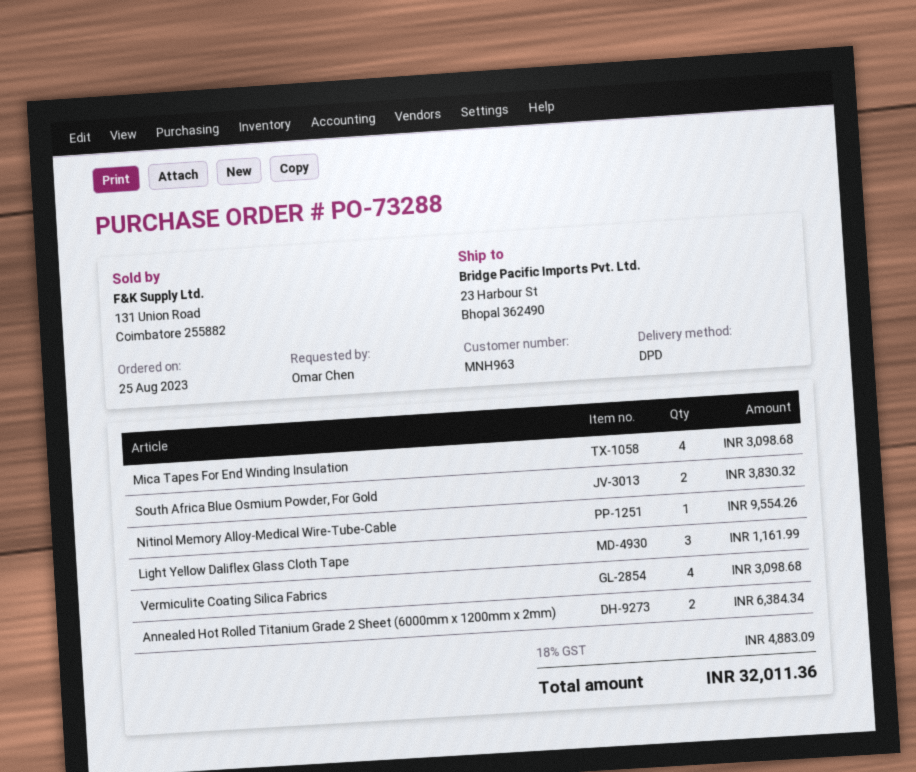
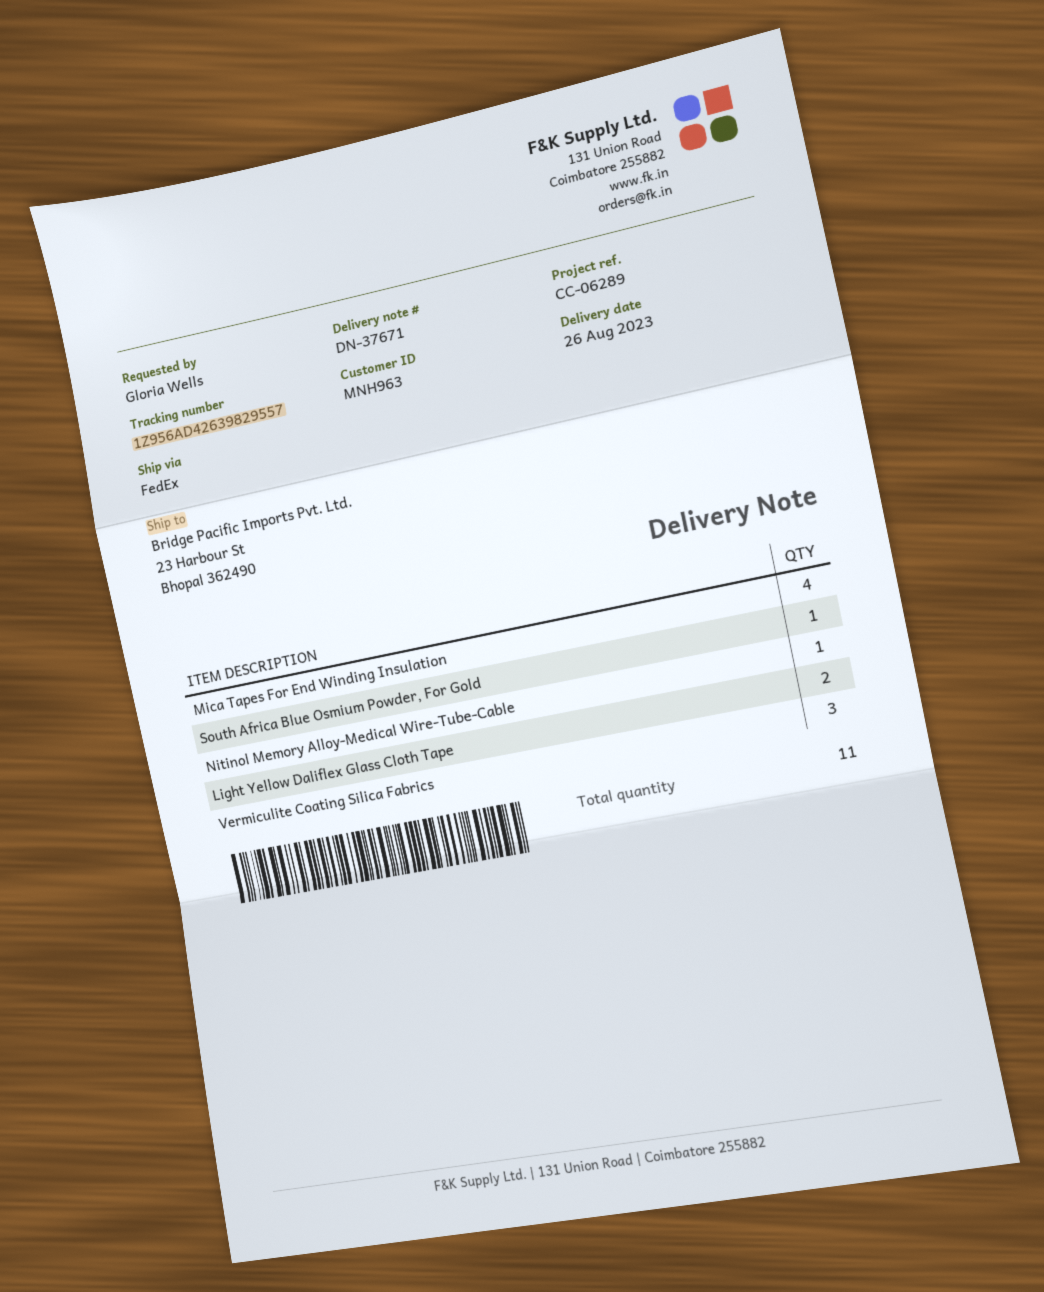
ordered by: Omar Chen -> Gloria Wells
shipping method: DPD -> FedEx
South Africa Blue Osmium Powder, For Gold: 2 -> 1
Light Yellow Daliflex Glass Cloth Tape: 3 -> 2
Vermiculite Coating Silica Fabrics: 4 -> 3
Annealed Hot Rolled Titanium Grade 2 Sheet (6000mm x 1200mm x 2mm): 2 -> none

